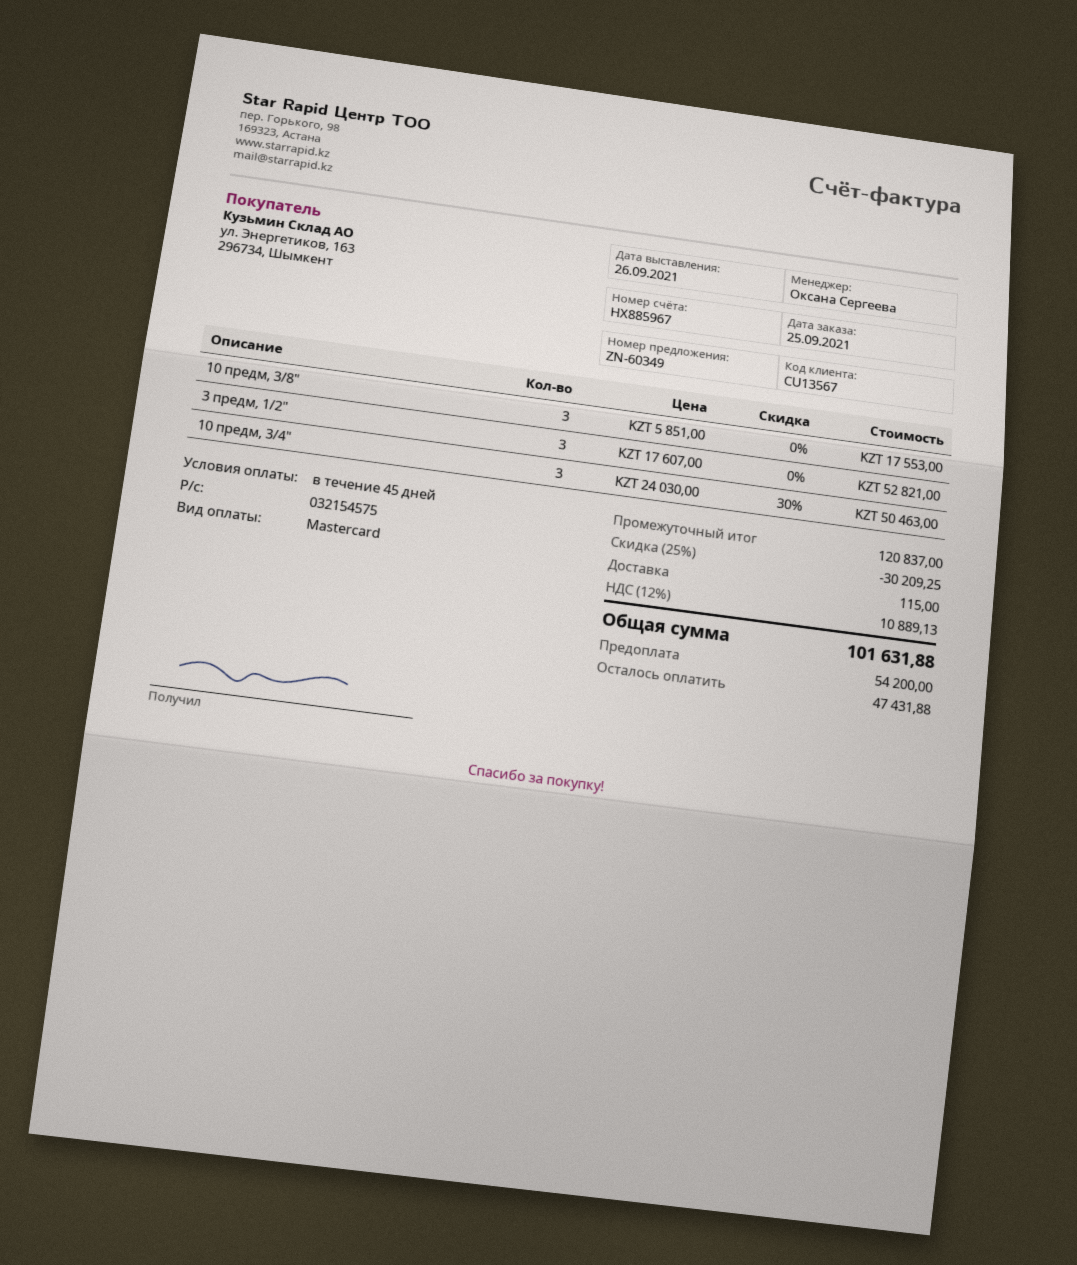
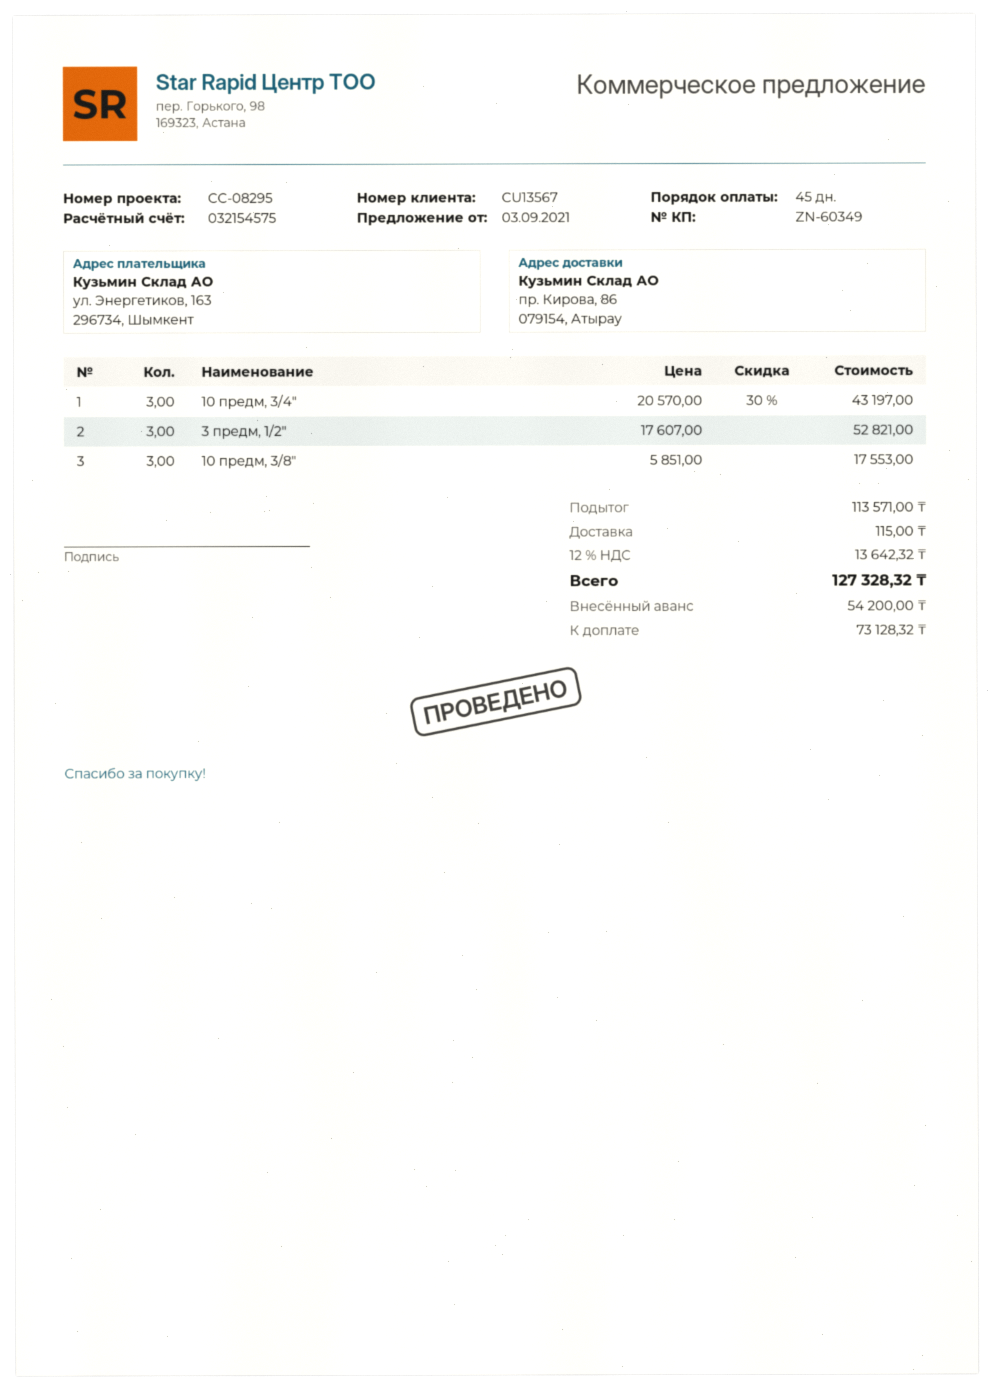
10 предм, 3/4": 3 x 24030.00 - 30% = 50463.00 -> 3 x 20570.00 - 30% = 43197.00
subtotal: 120837.00 -> 113571.00
discount: 25% = 30209.25 -> none
tax: 12% = 10889.13 -> 12% = 13642.32
total: 101631.88 -> 127328.32
balance: 47431.88 -> 73128.32

